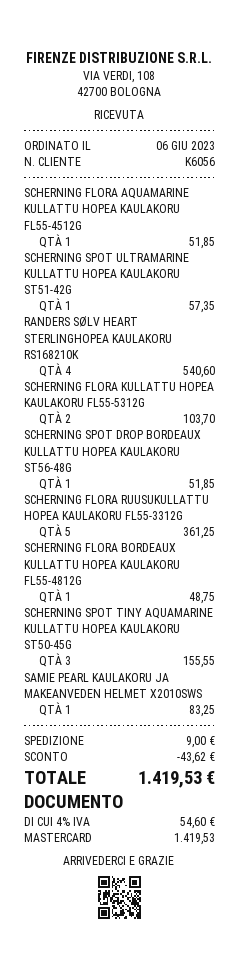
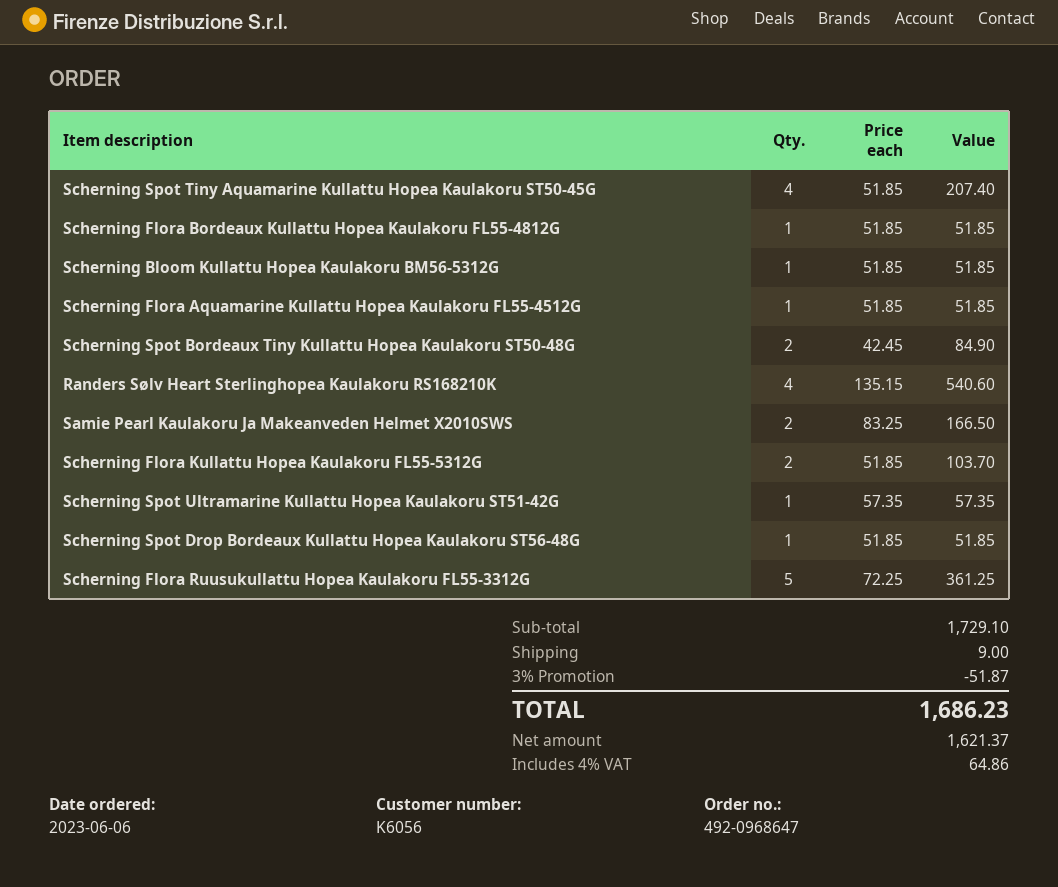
SCHERNING FLORA BORDEAUX KULLATTU HOPEA KAULAKORU FL55-4812G: 1 for 48.75 -> 1 for 51.85
SCHERNING SPOT TINY AQUAMARINE KULLATTU HOPEA KAULAKORU ST50-45G: 3 for 155.55 -> 4 for 207.40
SAMIE PEARL KAULAKORU JA MAKEANVEDEN HELMET X2010SWS: 1 for 83.25 -> 2 for 166.50
Scherning Bloom Kullattu Hopea Kaulakoru BM56-5312G: none -> 1 for 51.85
Scherning Spot Bordeaux Tiny Kullattu Hopea Kaulakoru ST50-48G: none -> 2 for 84.90
discount: 43.62 -> 51.87
tax: 4% = 54.60 -> 4% = 64.86
total: 1419.53 -> 1686.23

